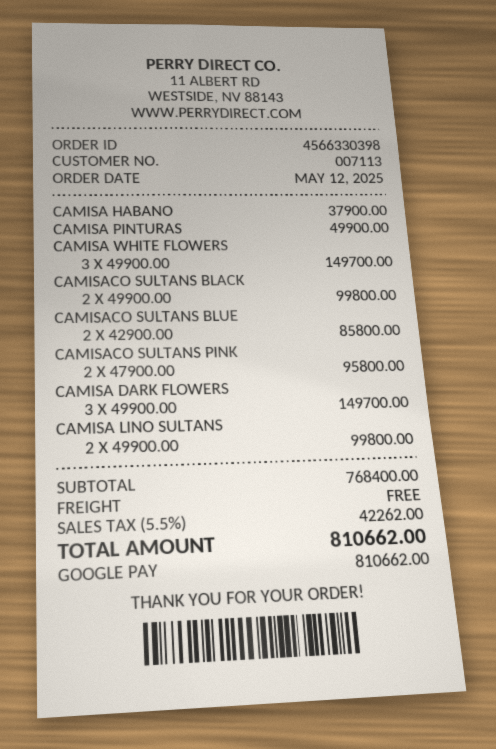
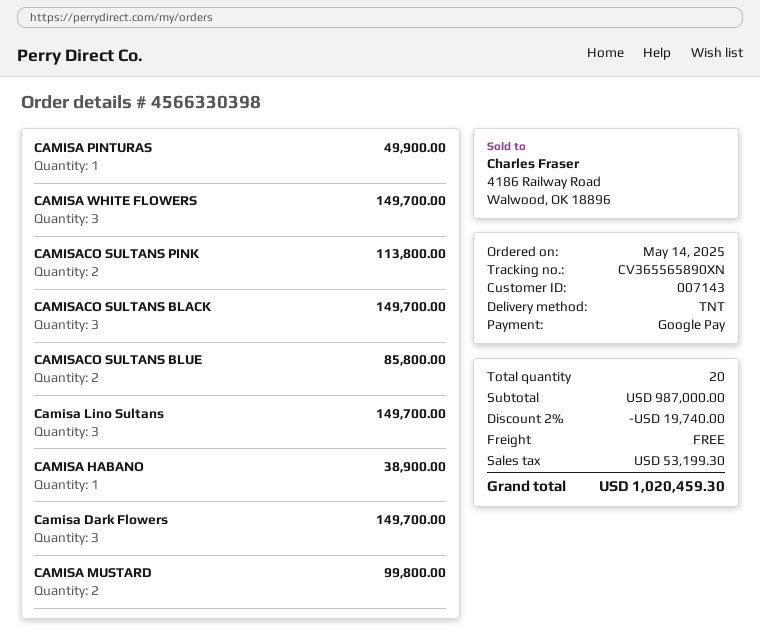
order date: 2025-05-12 -> 2025-05-14
customer number: 007113 -> 007143
CAMISA HABANO: 1 for 37900.00 -> 1 for 38900.00
CAMISACO SULTANS BLACK: 2 for 99800.00 -> 3 for 149700.00
CAMISACO SULTANS PINK: 2 for 95800.00 -> 2 for 113800.00
CAMISA LINO SULTANS: 2 for 99800.00 -> 3 for 149700.00
CAMISA MUSTARD: none -> 2 for 99800.00
subtotal: 768400.00 -> 987000.00
discount: none -> 2% = 19740.00
tax: 42262.00 -> 53199.30
total: 810662.00 -> 1020459.30

